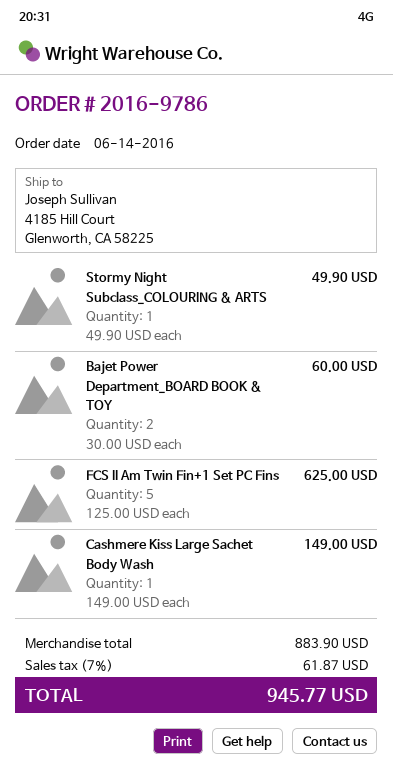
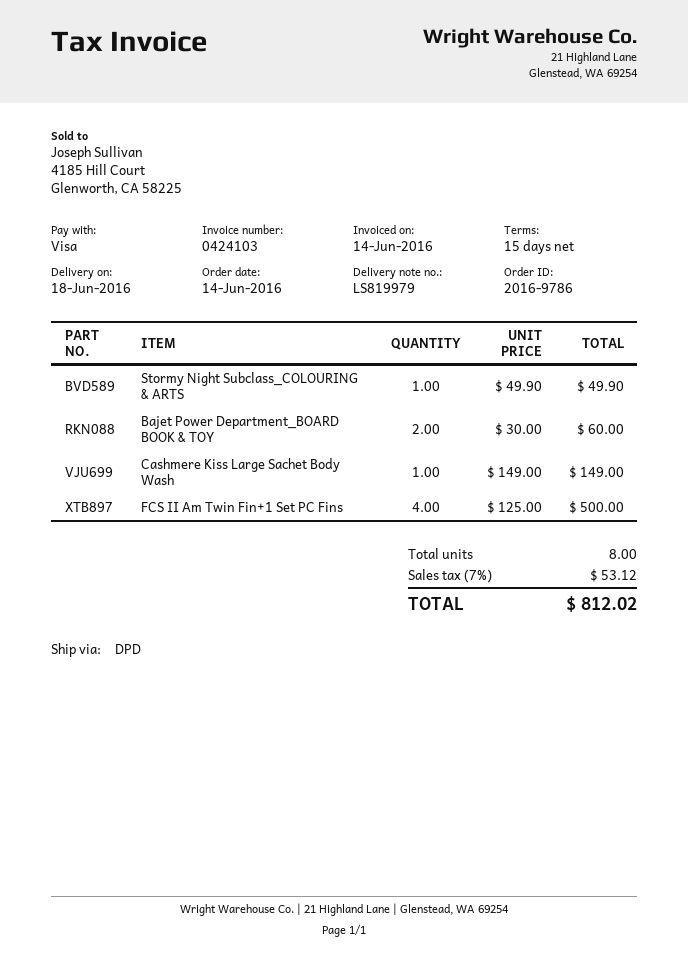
FCS II Am Twin Fin+1 Set PC Fins: 5 x 125.00 = 625.00 -> 4 x 125.00 = 500.00
tax: 7% = 61.87 -> 7% = 53.12
total: 945.77 -> 812.02

